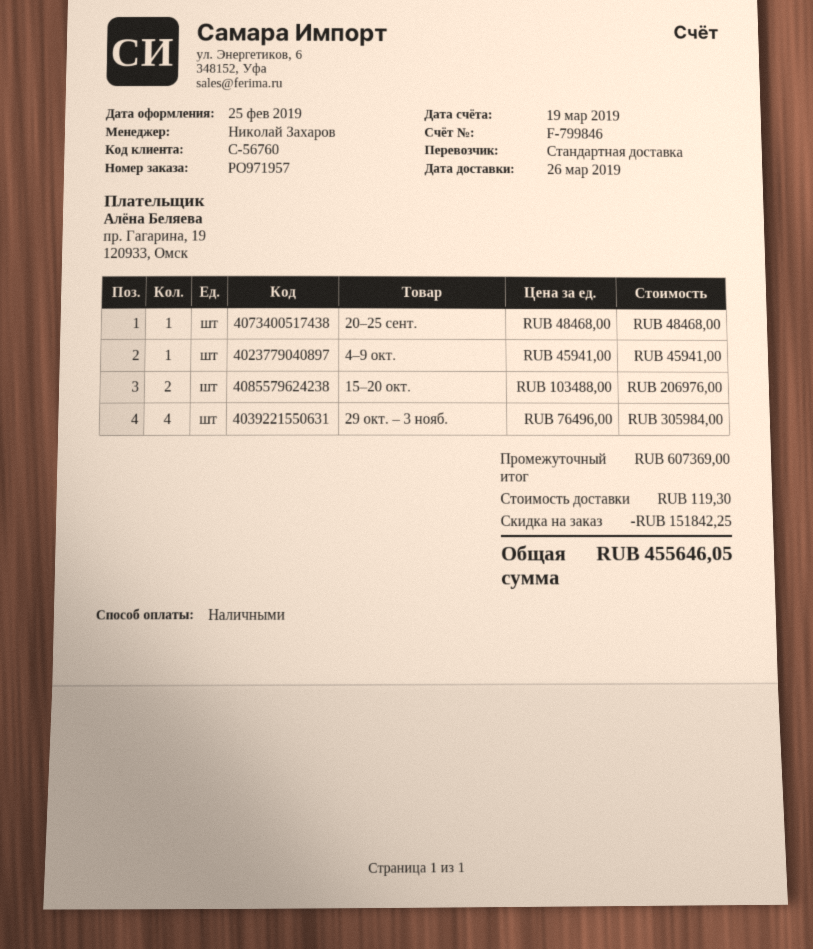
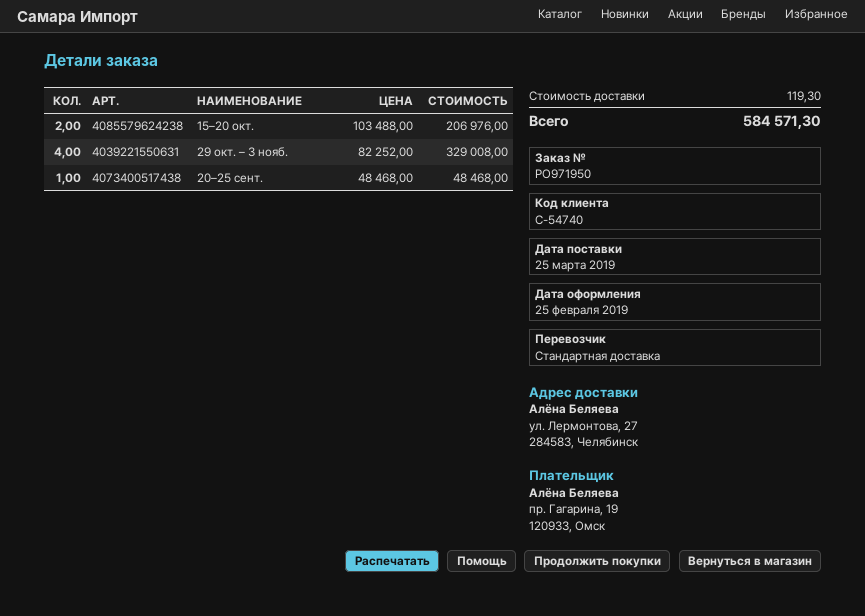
order number: PO971957 -> PO971950
delivery date: 2019-03-26 -> 2019-03-25
customer number: C-56760 -> C-54740
4–9 окт.: 1 x 45941.00 = 45941.00 -> none
29 окт. – 3 нояб.: 4 x 76496.00 = 305984.00 -> 4 x 82252.00 = 329008.00
discount: 151842.25 -> none
total: 455646.05 -> 584571.30

